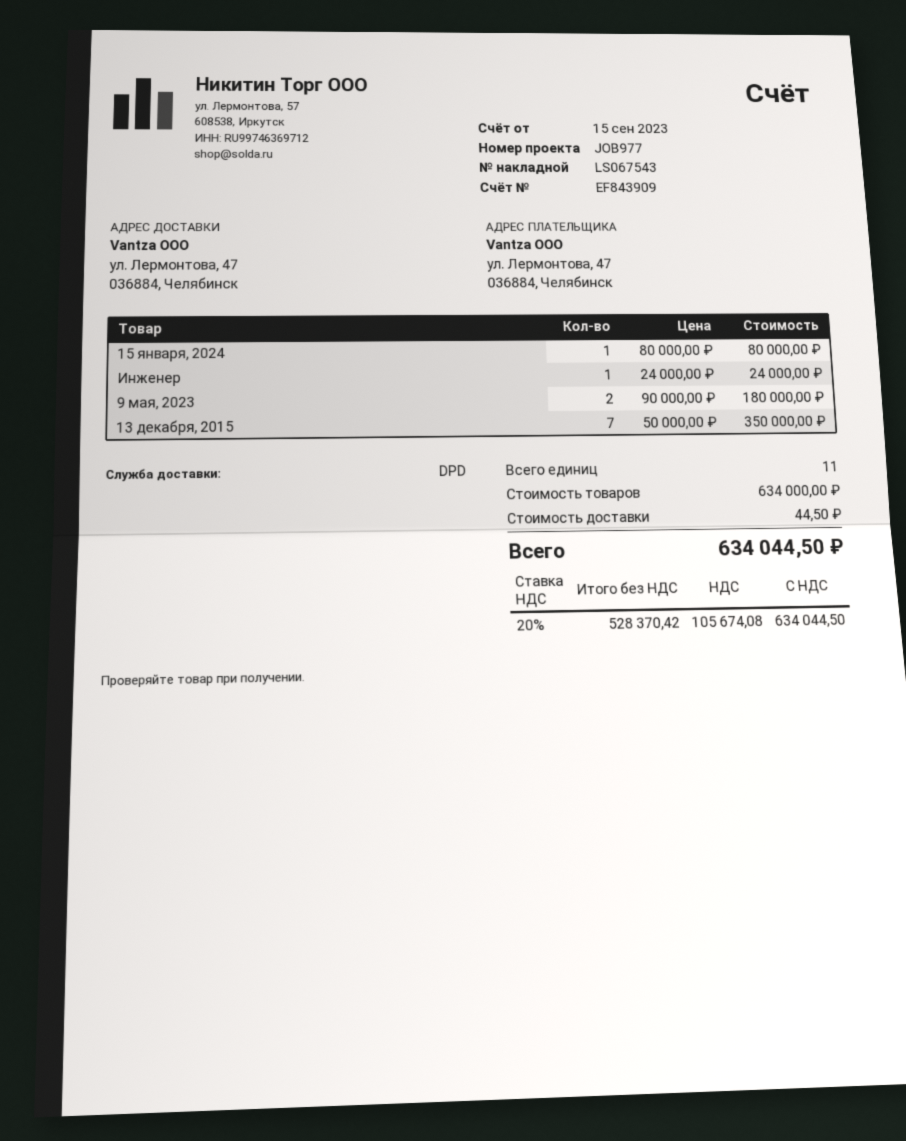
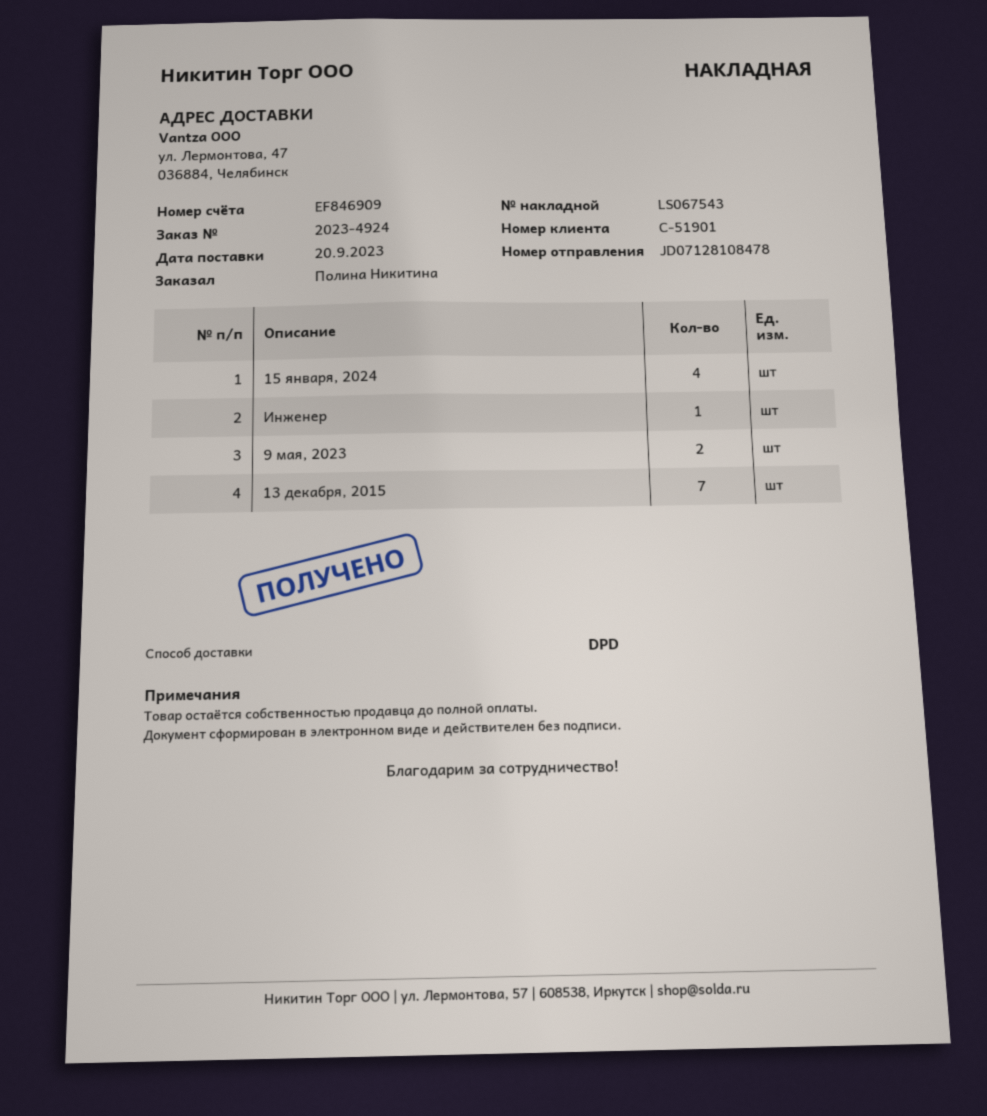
invoice number: EF843909 -> EF846909
15 января, 2024: 1 -> 4

